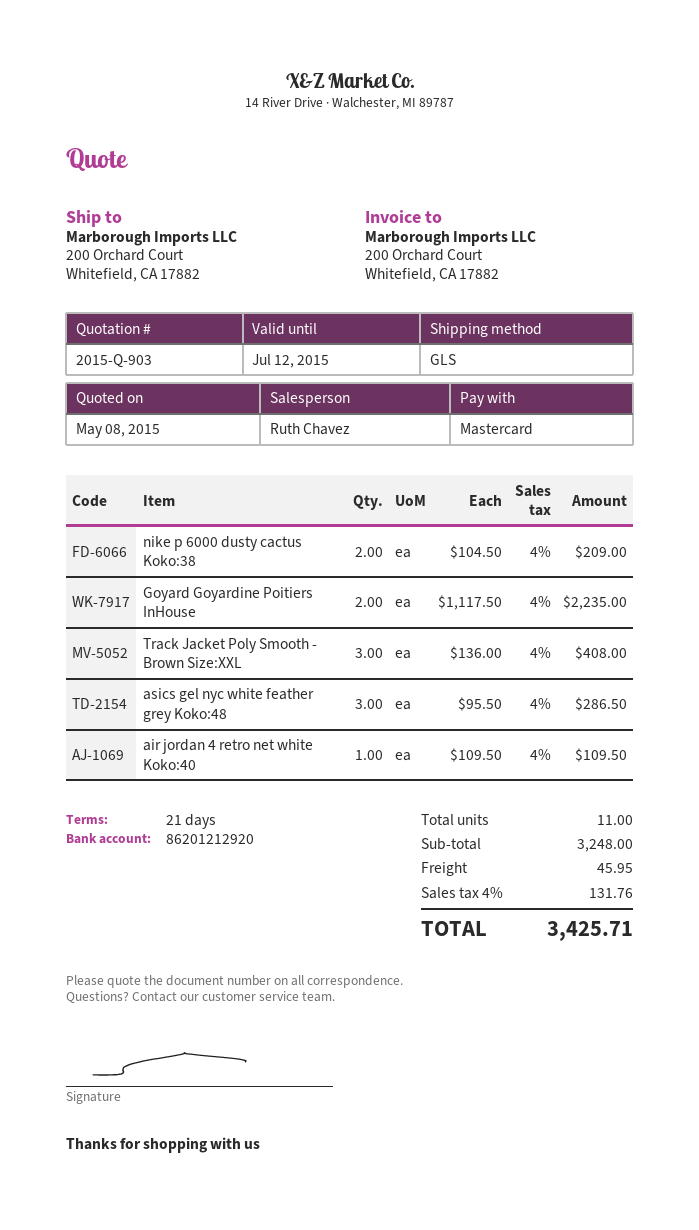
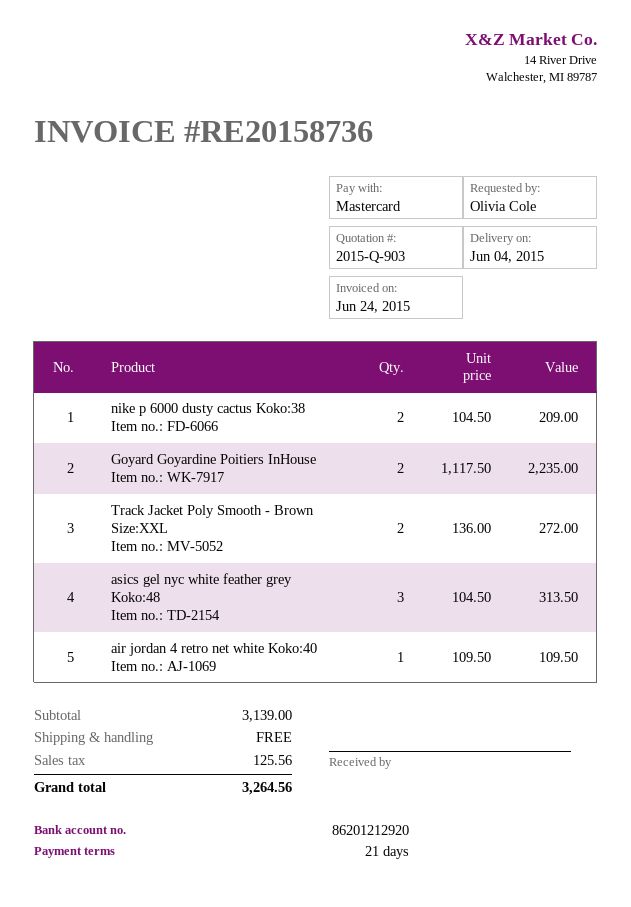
Track Jacket Poly Smooth - Brown Size:XXL: 3 x 136.00 = 408.00 -> 2 x 136.00 = 272.00
asics gel nyc white feather grey Koko:48: 3 x 95.50 = 286.50 -> 3 x 104.50 = 313.50
subtotal: 3248.00 -> 3139.00
shipping: 45.95 -> 0.00
tax: 131.76 -> 125.56
total: 3425.71 -> 3264.56

